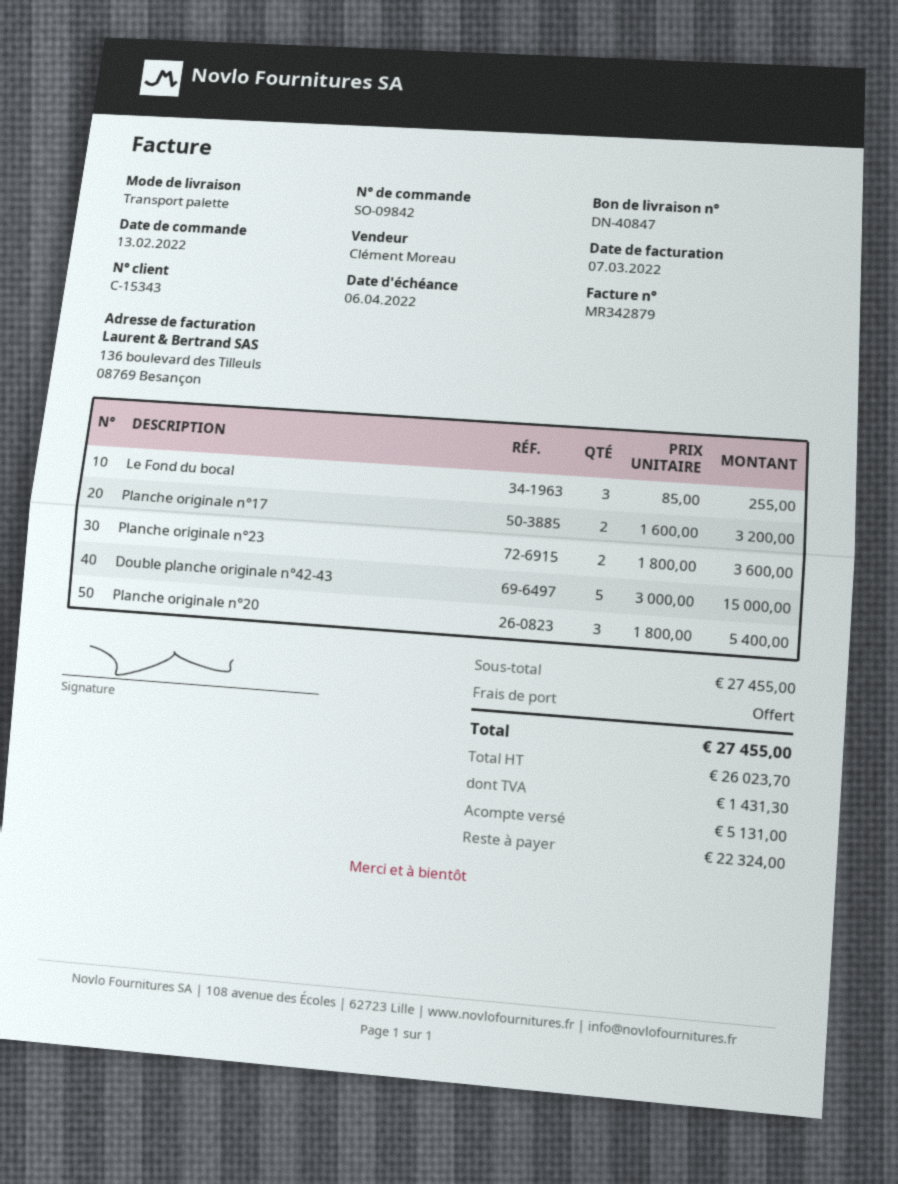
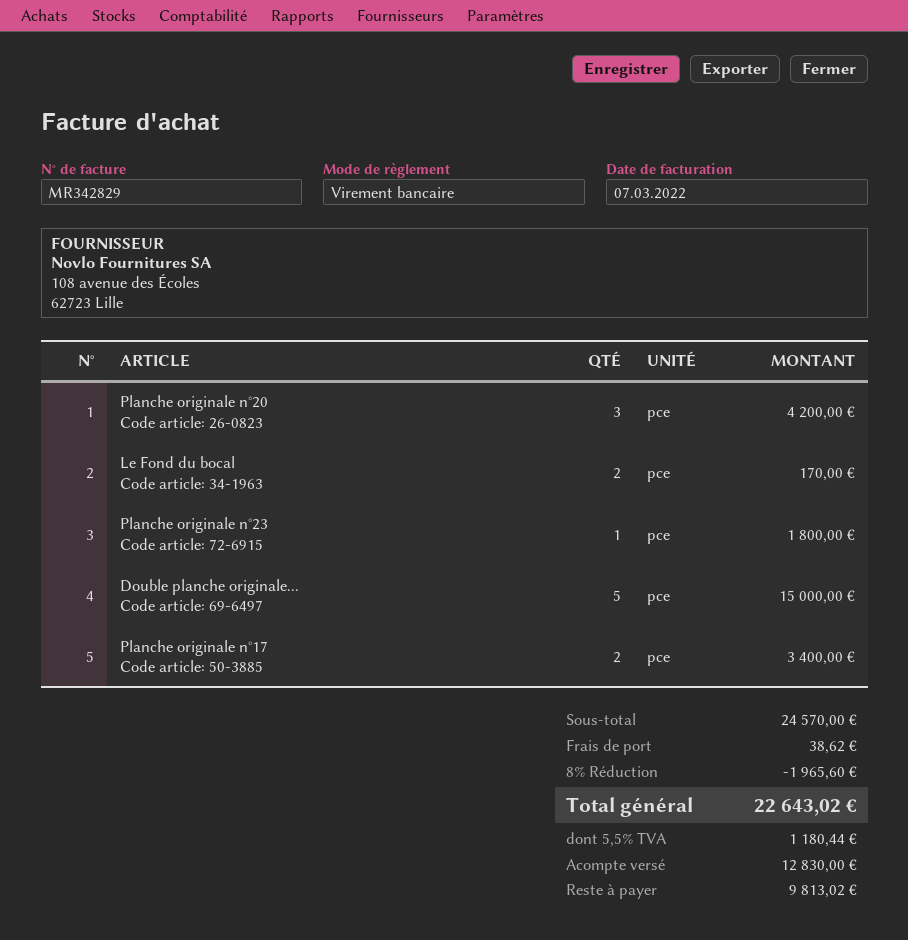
invoice number: MR342879 -> MR342829
Le Fond du bocal: 3 for 255.00 -> 2 for 170.00
Planche originale n°17: 2 for 3200.00 -> 2 for 3400.00
Planche originale n°23: 2 for 3600.00 -> 1 for 1800.00
Planche originale n°20: 3 for 5400.00 -> 3 for 4200.00
subtotal: 27455.00 -> 24570.00
discount: none -> 8% = 1965.60
shipping: 0.00 -> 38.62
tax: 1431.30 -> 1180.44
total: 27455.00 -> 22643.02
deposit: 5131.00 -> 12830.00
balance: 22324.00 -> 9813.02

